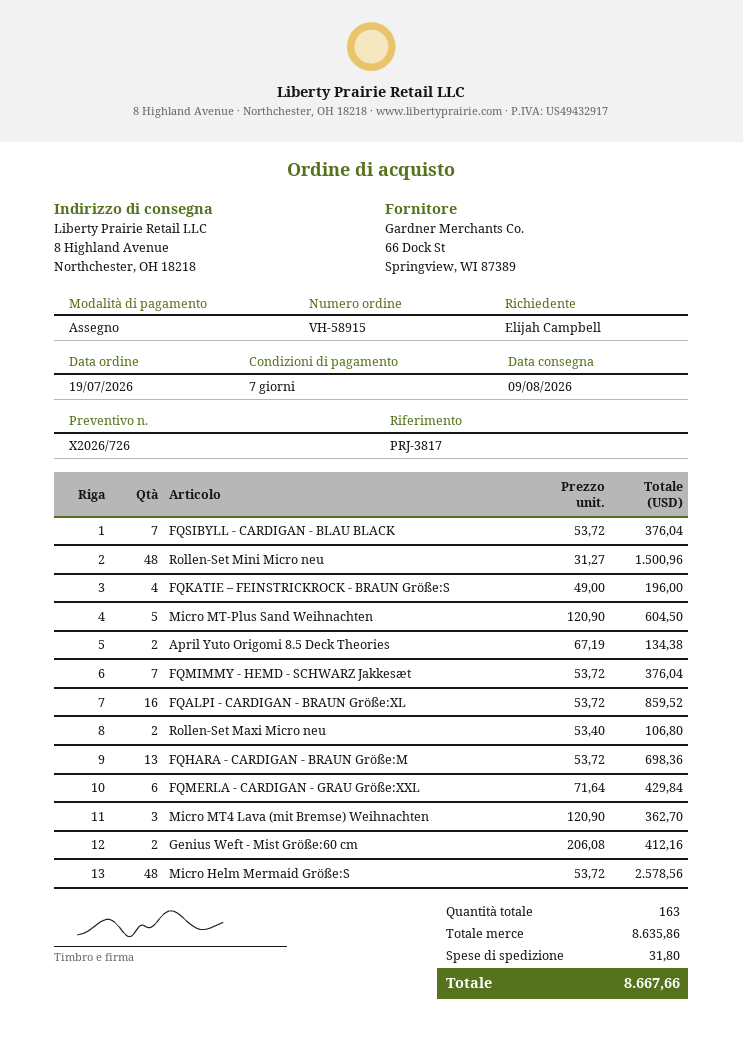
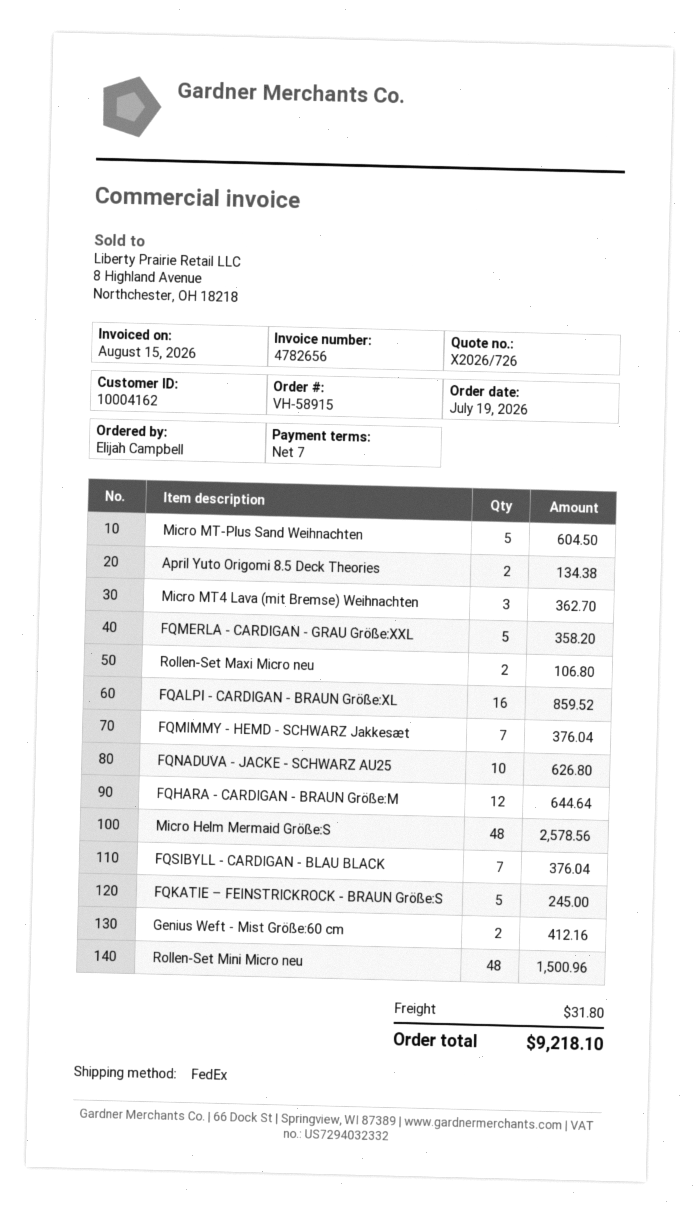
FQKATIE – FEINSTRICKROCK - BRAUN Größe:S: 4 for 196.00 -> 5 for 245.00
FQHARA - CARDIGAN - BRAUN Größe:M: 13 for 698.36 -> 12 for 644.64
FQMERLA - CARDIGAN - GRAU Größe:XXL: 6 for 429.84 -> 5 for 358.20
FQNADUVA - JACKE - SCHWARZ AU25: none -> 10 for 626.80
total: 8667.66 -> 9218.10

